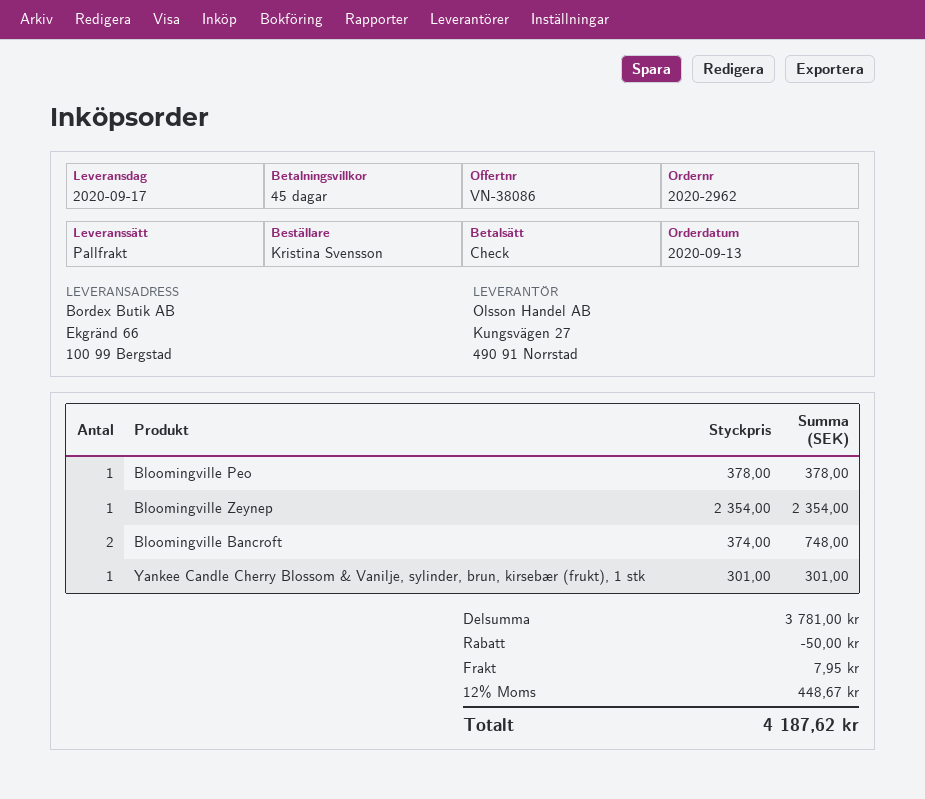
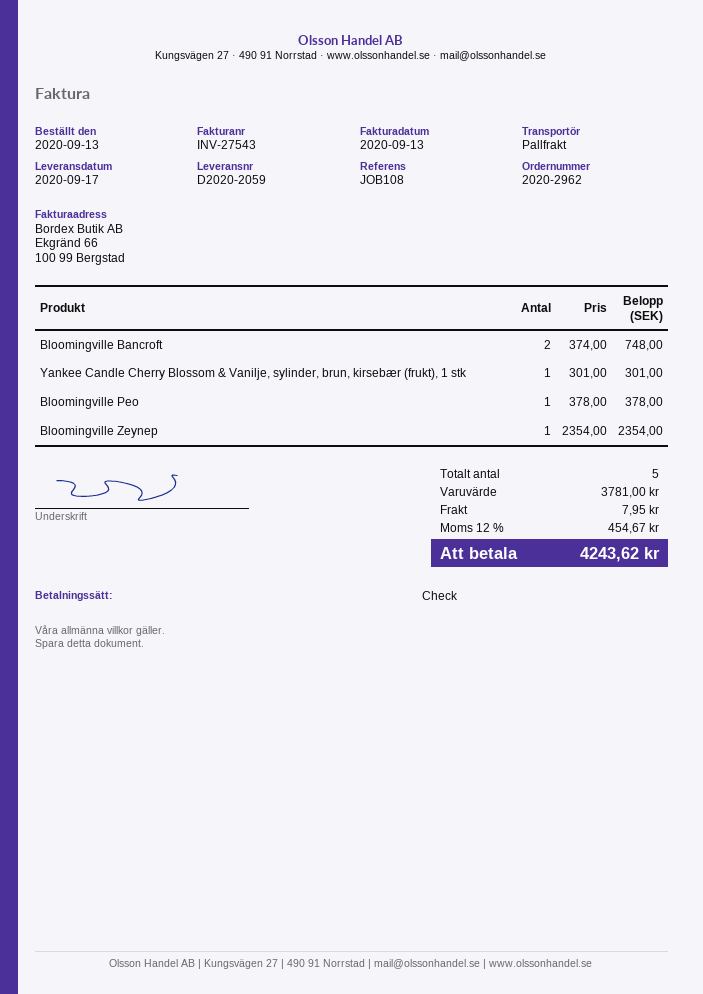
discount: 50.00 -> none
tax: 12% = 448.67 -> 12% = 454.67
total: 4187.62 -> 4243.62

